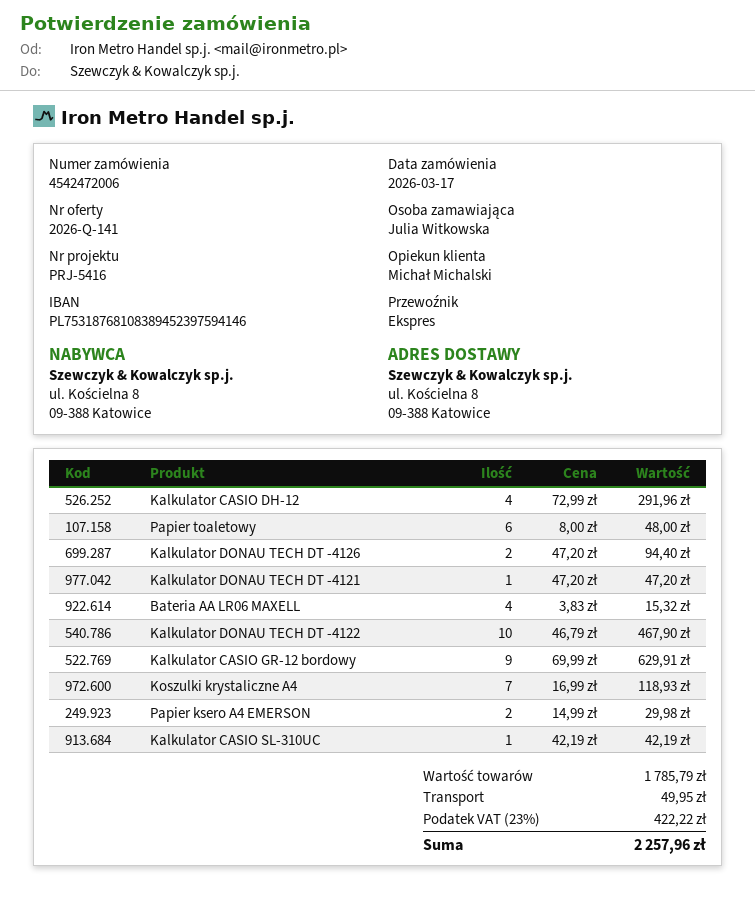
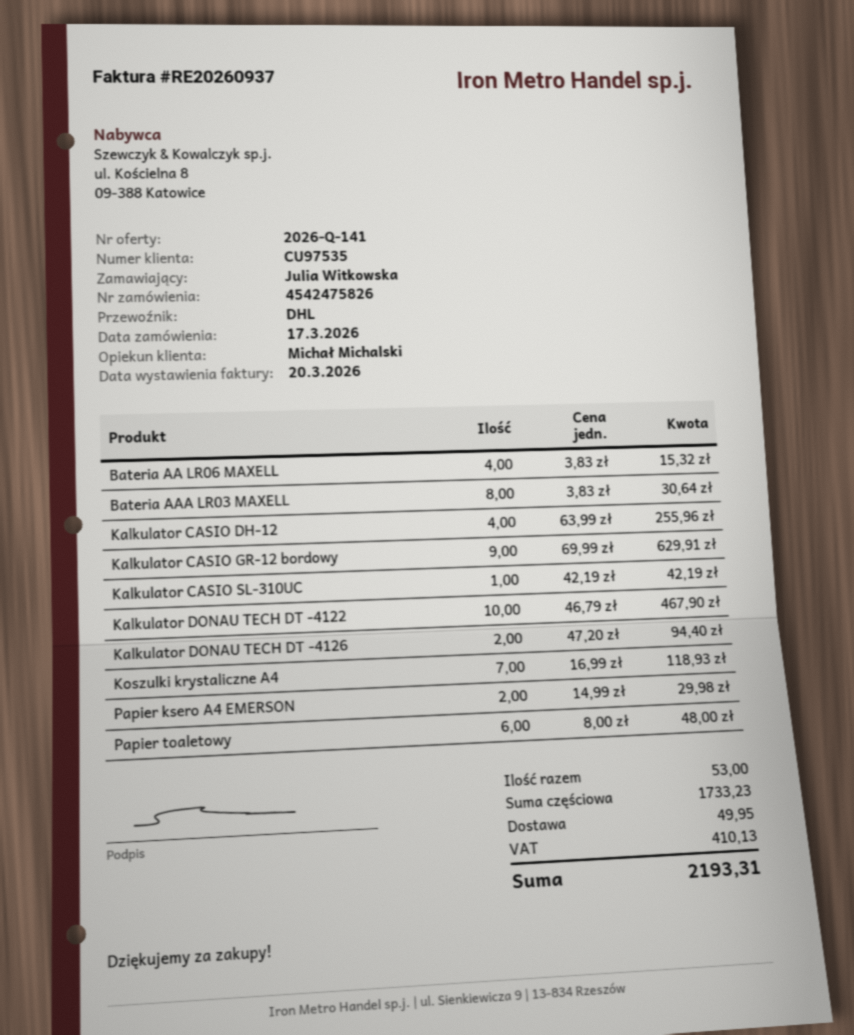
order number: 4542472006 -> 4542475826
shipping method: express -> DHL
Kalkulator CASIO DH-12: 4 x 72.99 = 291.96 -> 4 x 63.99 = 255.96
Kalkulator DONAU TECH DT -4121: 1 x 47.20 = 47.20 -> none
Bateria AAA LR03 MAXELL: none -> 8 x 3.83 = 30.64
subtotal: 1785.79 -> 1733.23
tax: 422.22 -> 410.13
total: 2257.96 -> 2193.31

